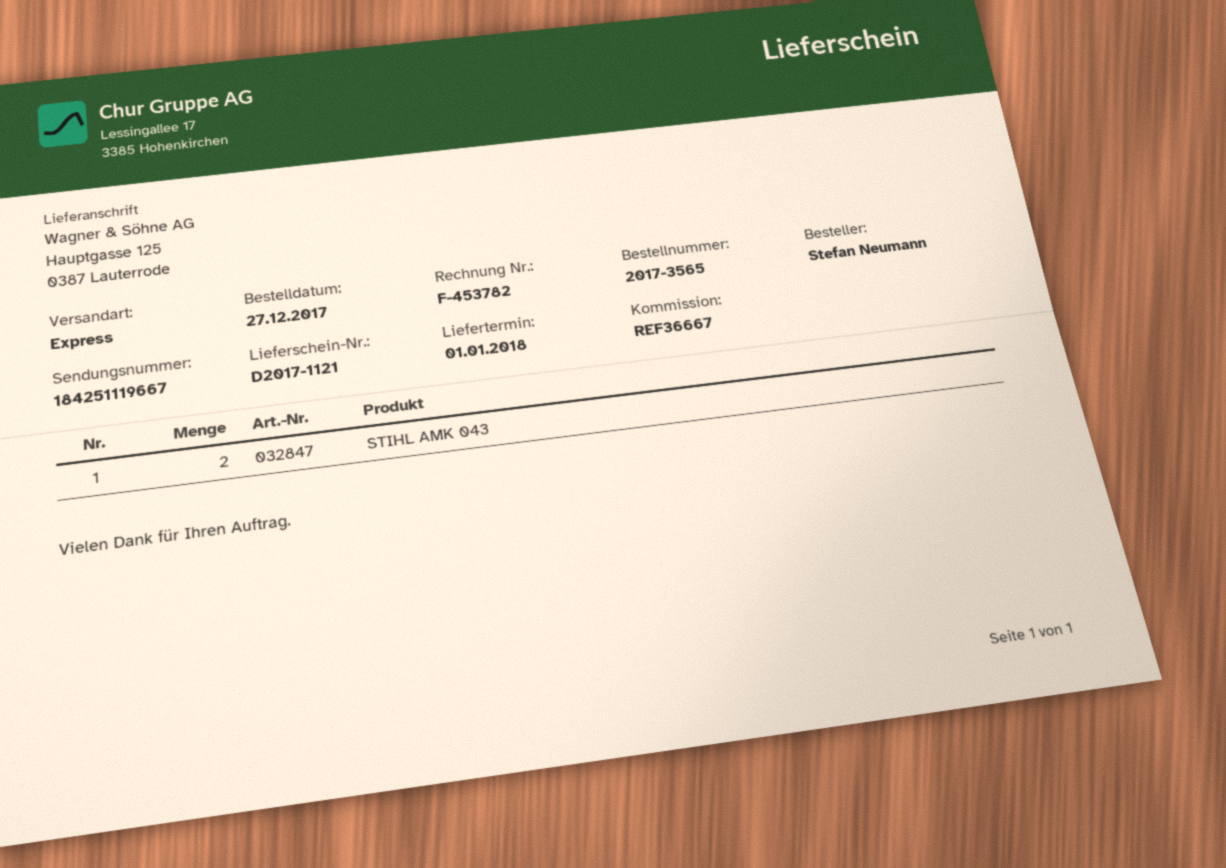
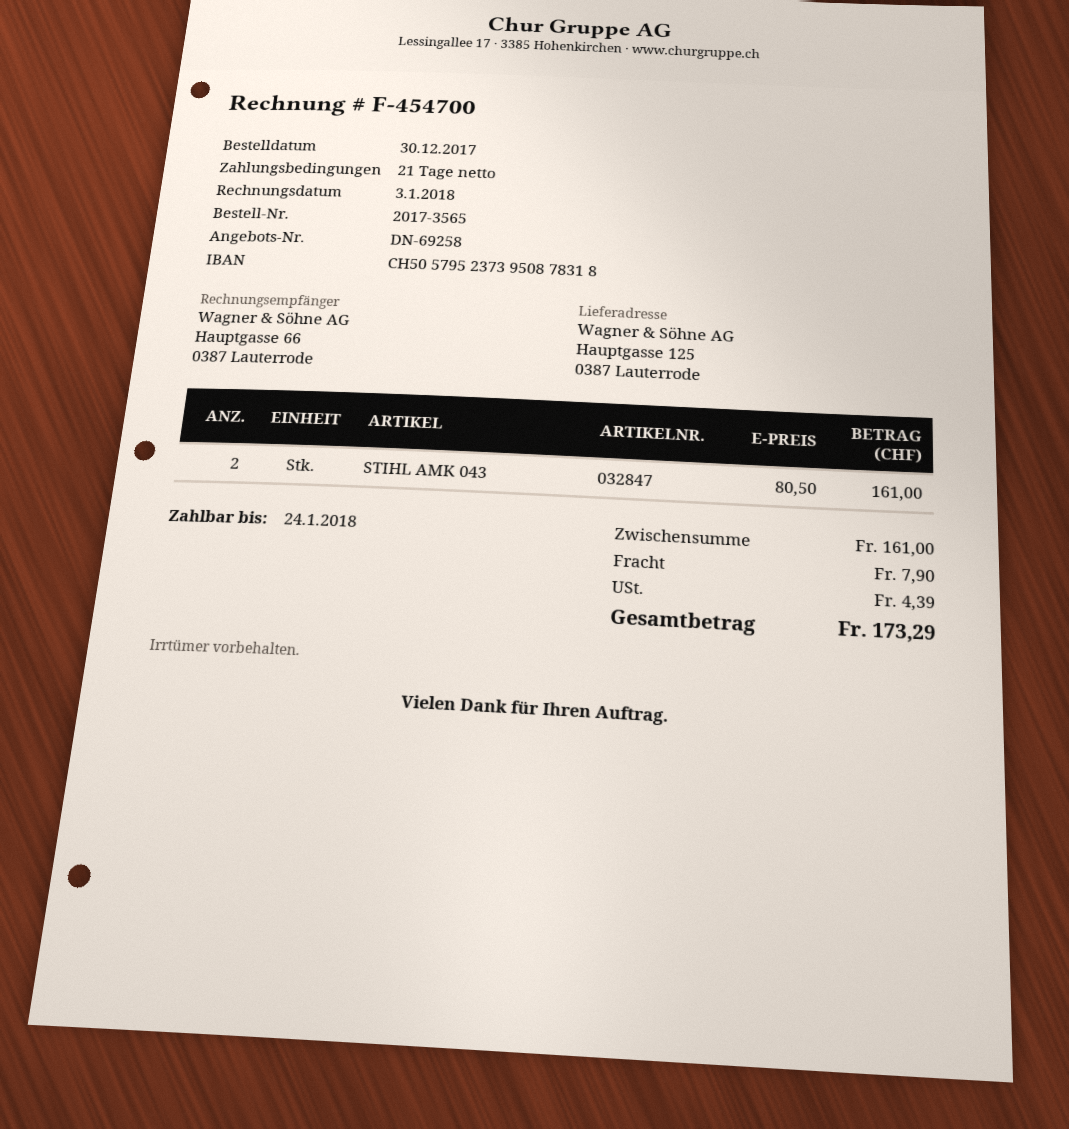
order date: 2017-12-27 -> 2017-12-30
invoice number: F-453782 -> F-454700

